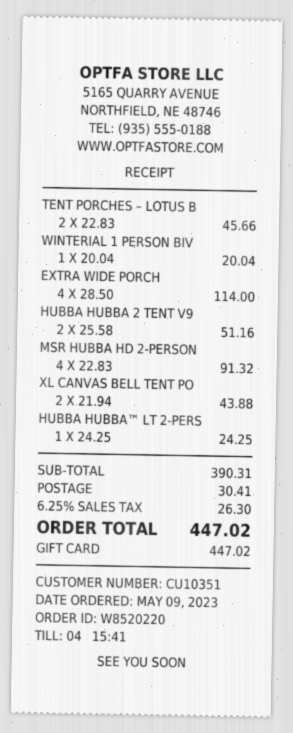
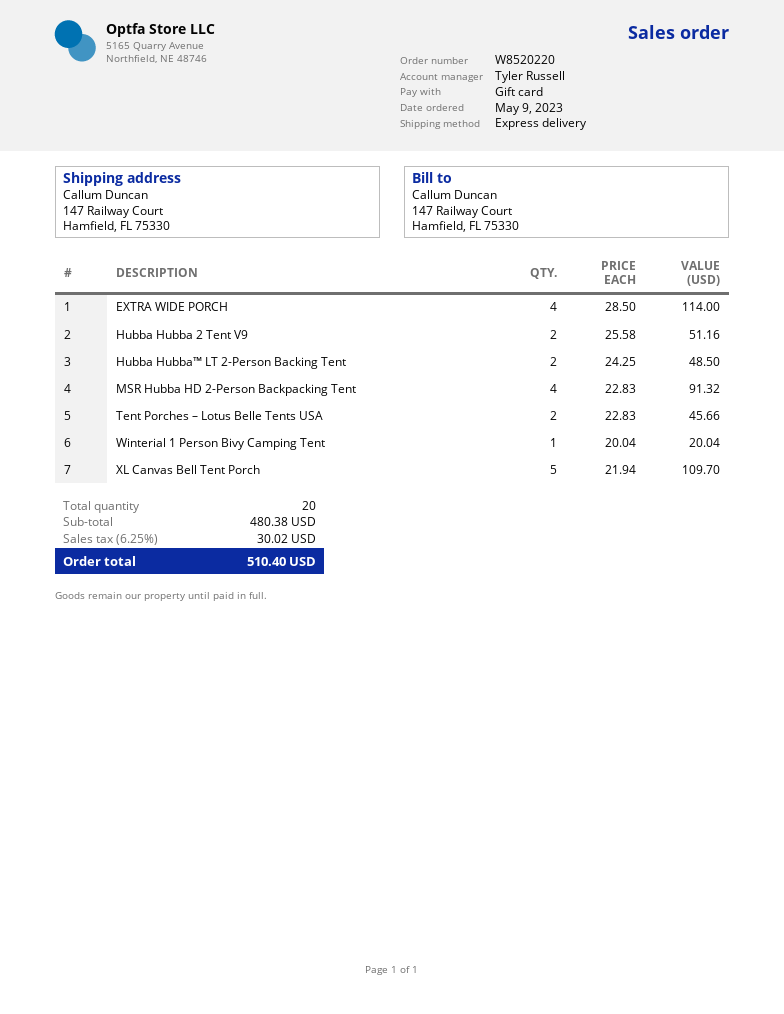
XL CANVAS BELL TENT PO: 2 x 21.94 = 43.88 -> 5 x 21.94 = 109.70
HUBBA HUBBA™ LT 2-PERS: 1 x 24.25 = 24.25 -> 2 x 24.25 = 48.50
subtotal: 390.31 -> 480.38
shipping: 30.41 -> none
tax: 6.25% = 26.30 -> 6.25% = 30.02
total: 447.02 -> 510.40

